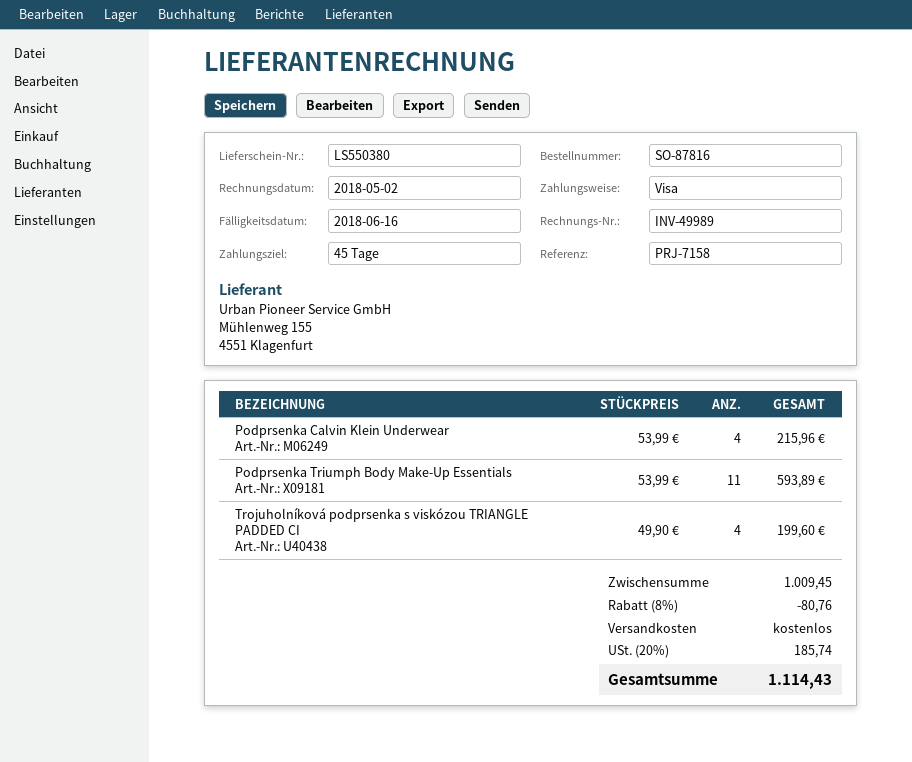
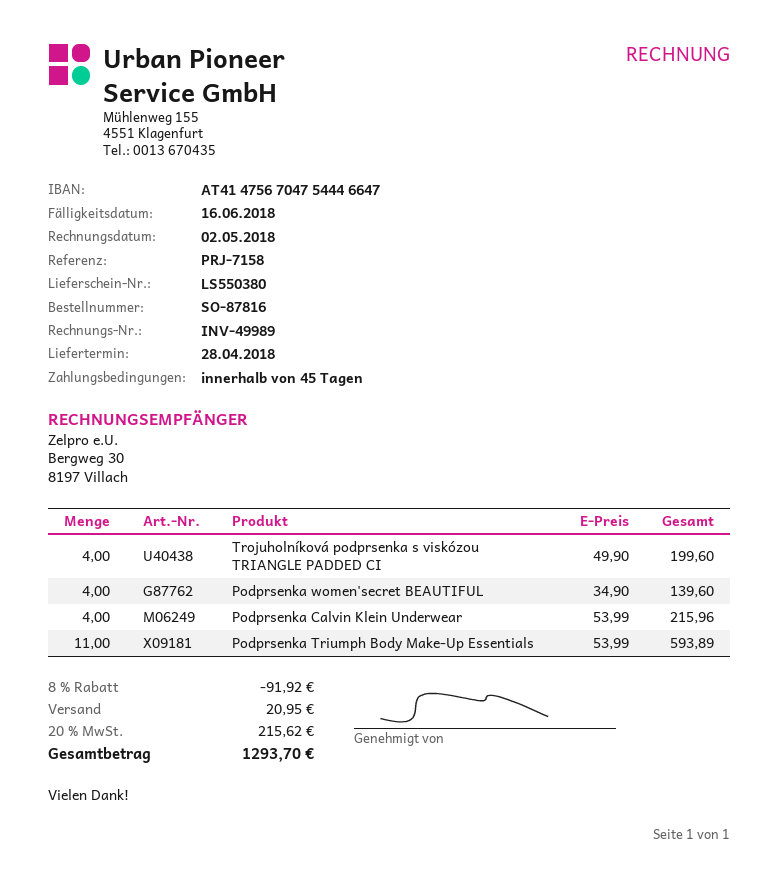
Podprsenka women'secret BEAUTIFUL: none -> 4 x 34.90 = 139.60
discount: 8% = 80.76 -> 8% = 91.92
shipping: 0.00 -> 20.95
tax: 20% = 185.74 -> 20% = 215.62
total: 1114.43 -> 1293.70

